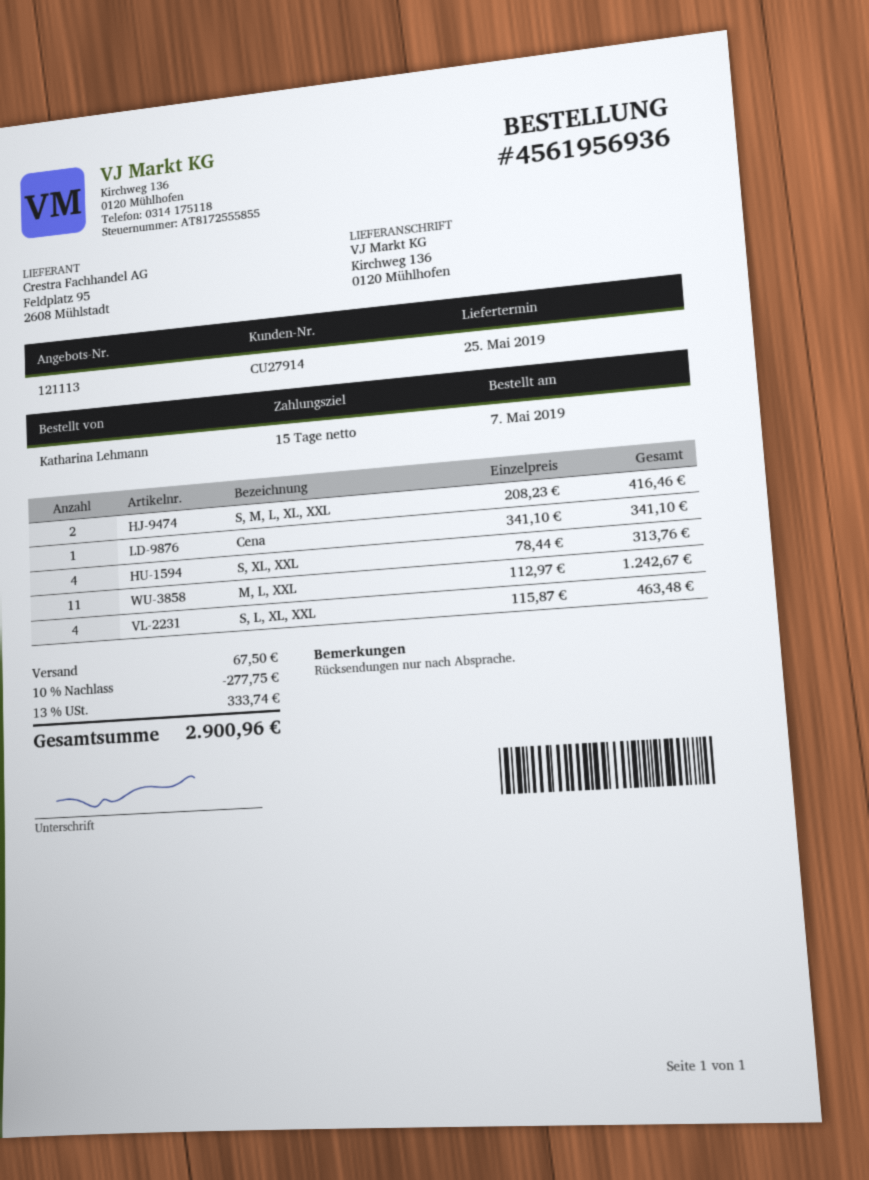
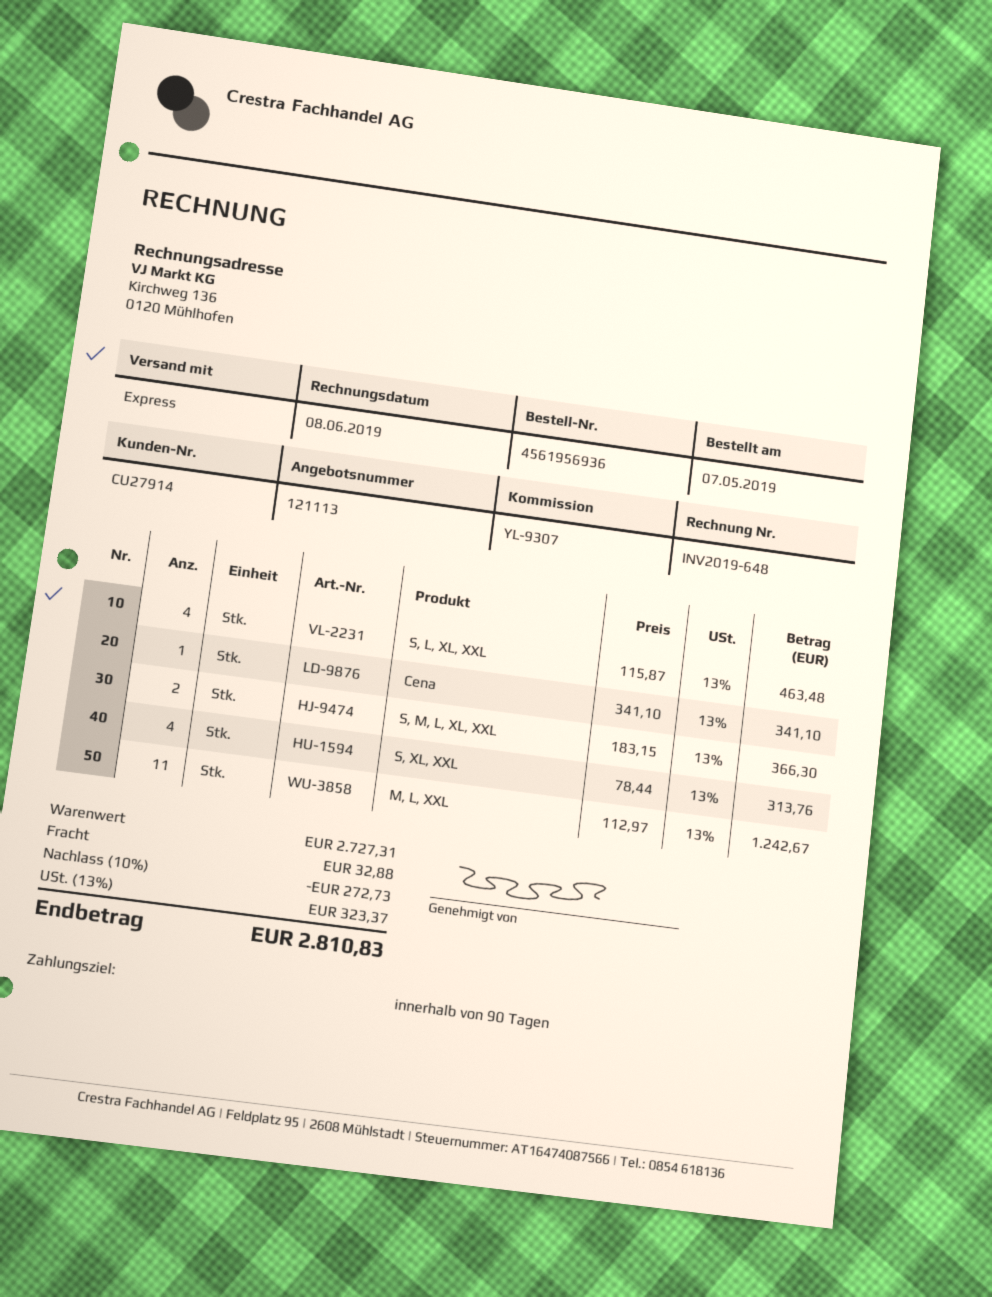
payment terms: 15 days -> 90 days
S, M, L, XL, XXL: 2 x 208.23 = 416.46 -> 2 x 183.15 = 366.30
discount: 10% = 277.75 -> 10% = 272.73
shipping: 67.50 -> 32.88
tax: 13% = 333.74 -> 13% = 323.37
total: 2900.96 -> 2810.83

